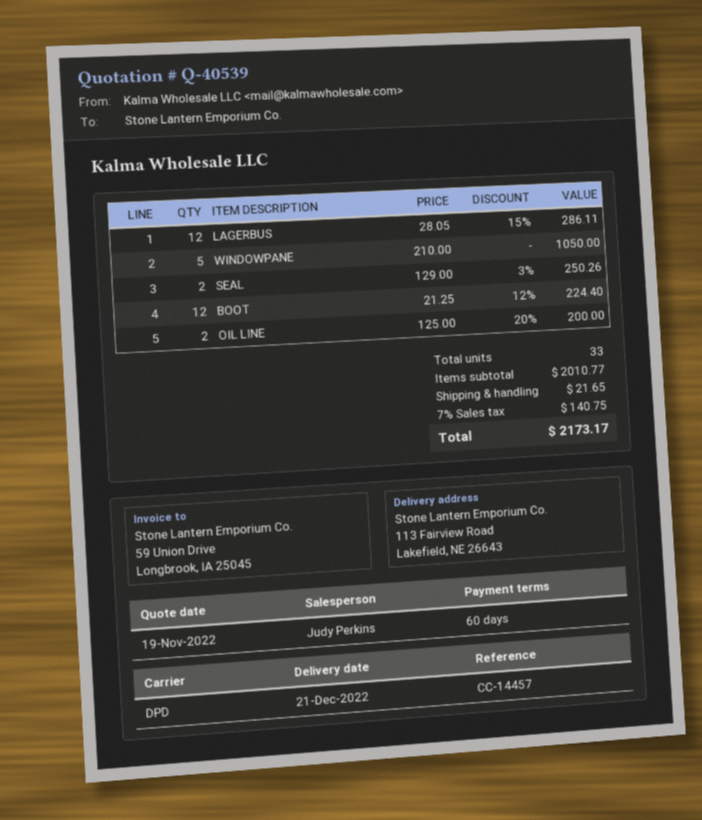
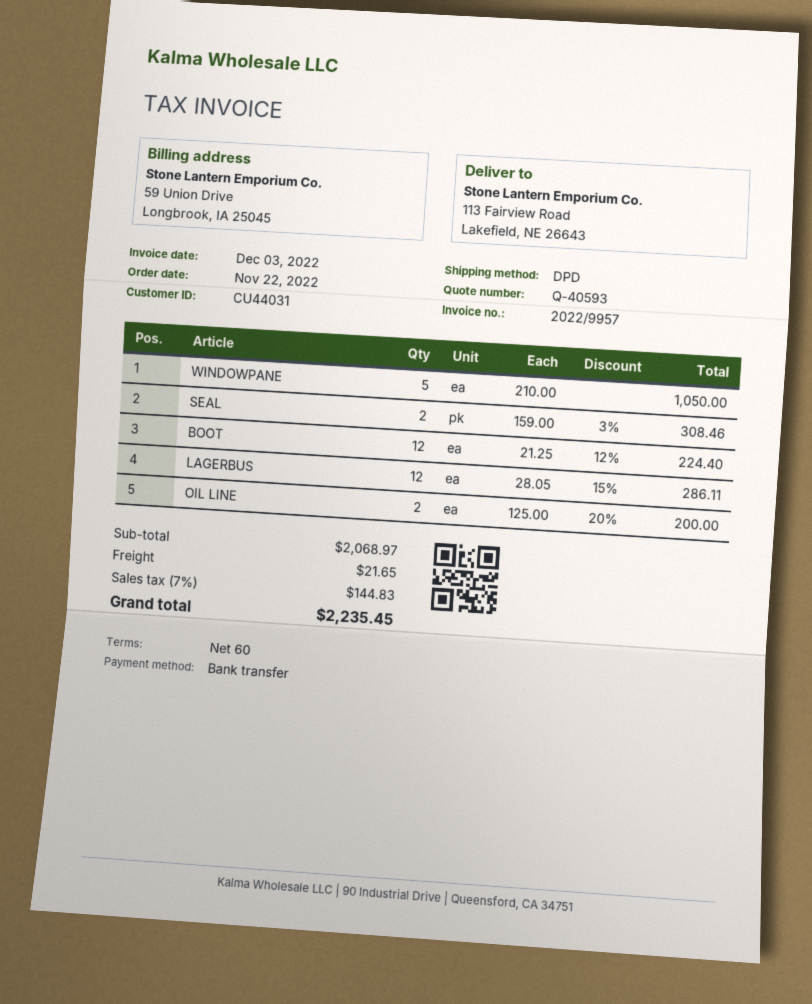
quote number: Q-40539 -> Q-40593
SEAL: 2 x 129.00 - 3% = 250.26 -> 2 x 159.00 - 3% = 308.46
subtotal: 2010.77 -> 2068.97
tax: 7% = 140.75 -> 7% = 144.83
total: 2173.17 -> 2235.45

